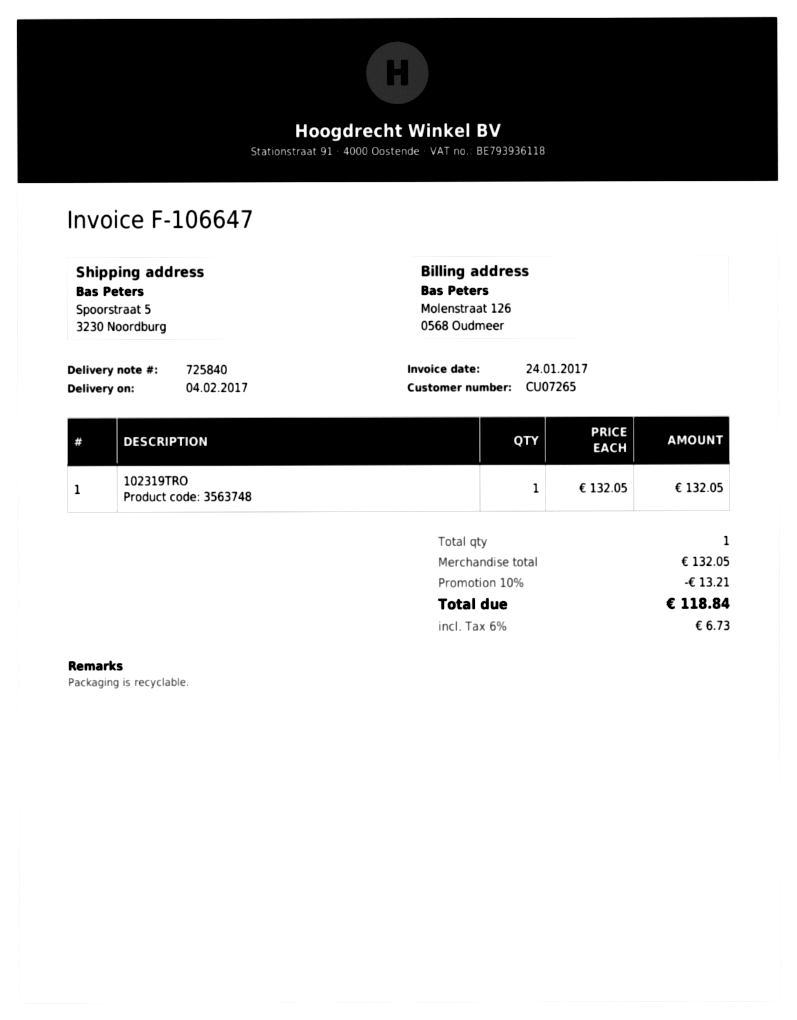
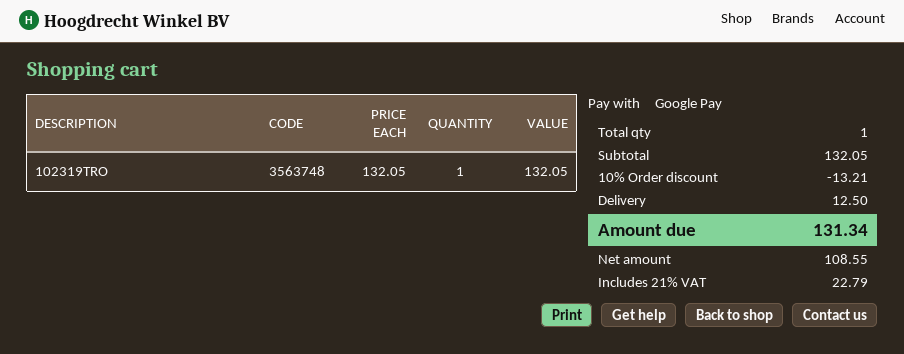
shipping: none -> 12.50
tax: 6% = 6.73 -> 21% = 22.79
total: 118.84 -> 131.34

